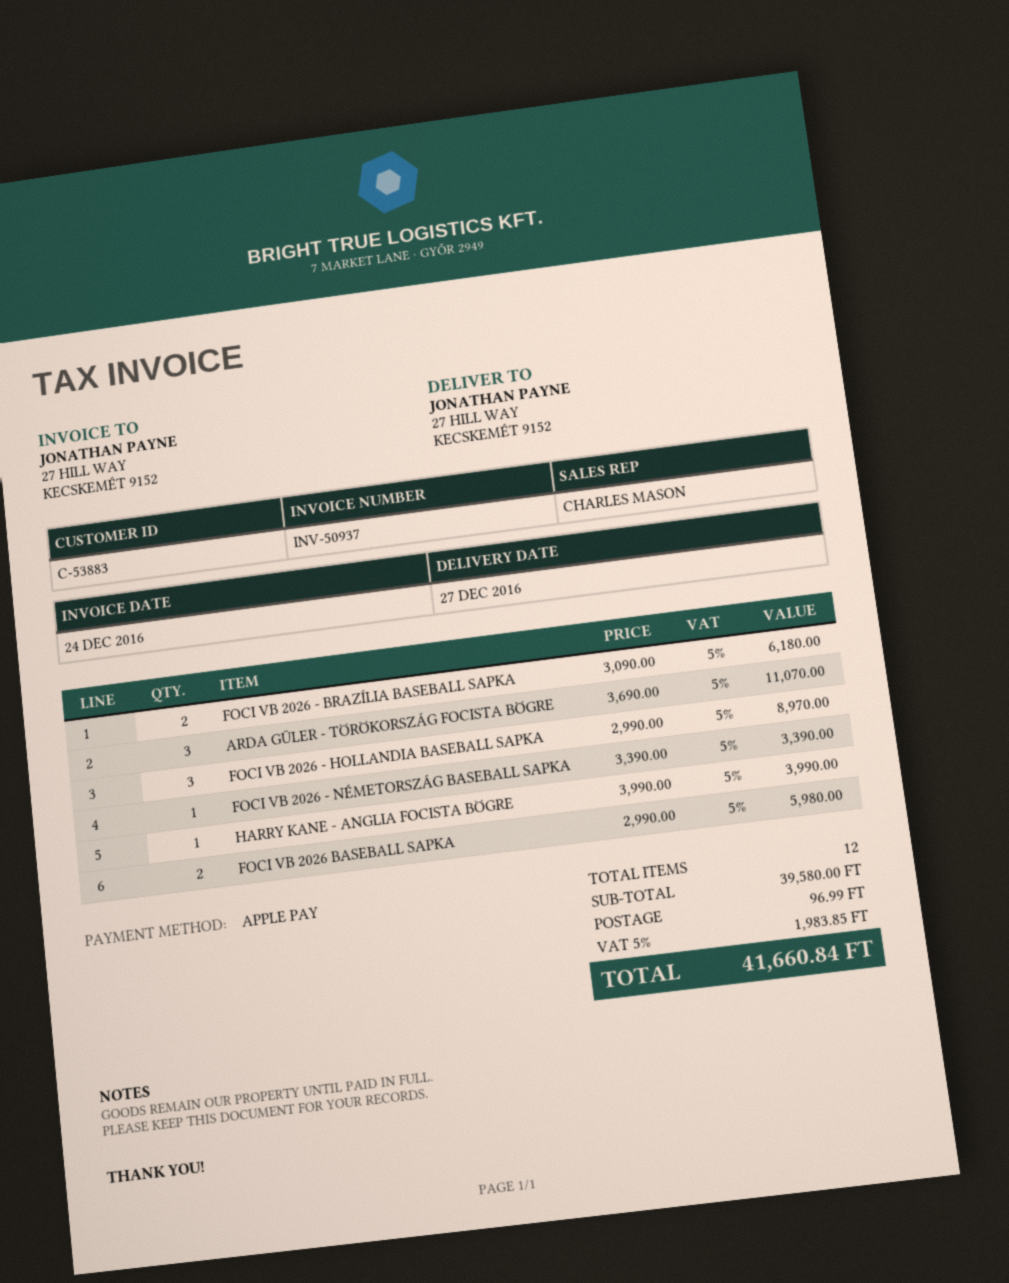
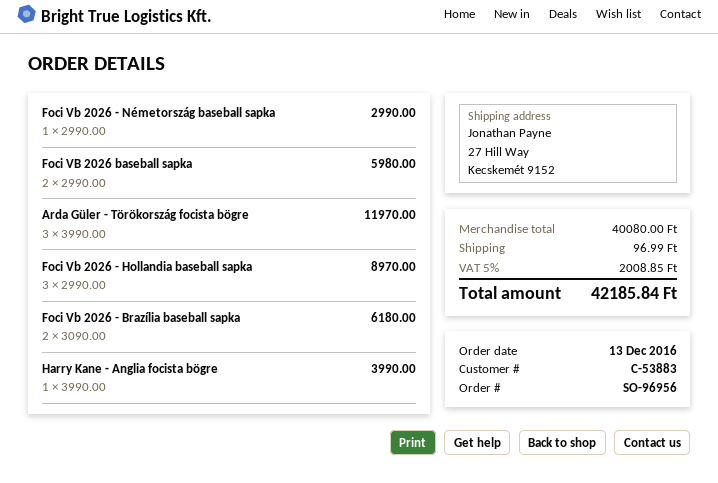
ARDA GÜLER - TÖRÖKORSZÁG FOCISTA BÖGRE: 3 x 3690.00 = 11070.00 -> 3 x 3990.00 = 11970.00
FOCI VB 2026 - NÉMETORSZÁG BASEBALL SAPKA: 1 x 3390.00 = 3390.00 -> 1 x 2990.00 = 2990.00
subtotal: 39580.00 -> 40080.00
tax: 5% = 1983.85 -> 5% = 2008.85
total: 41660.84 -> 42185.84

